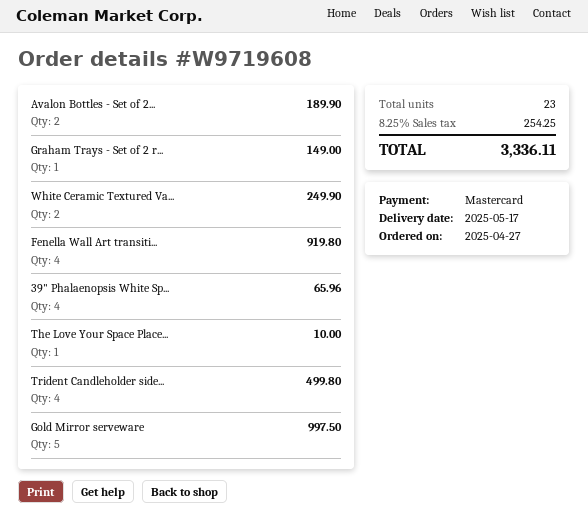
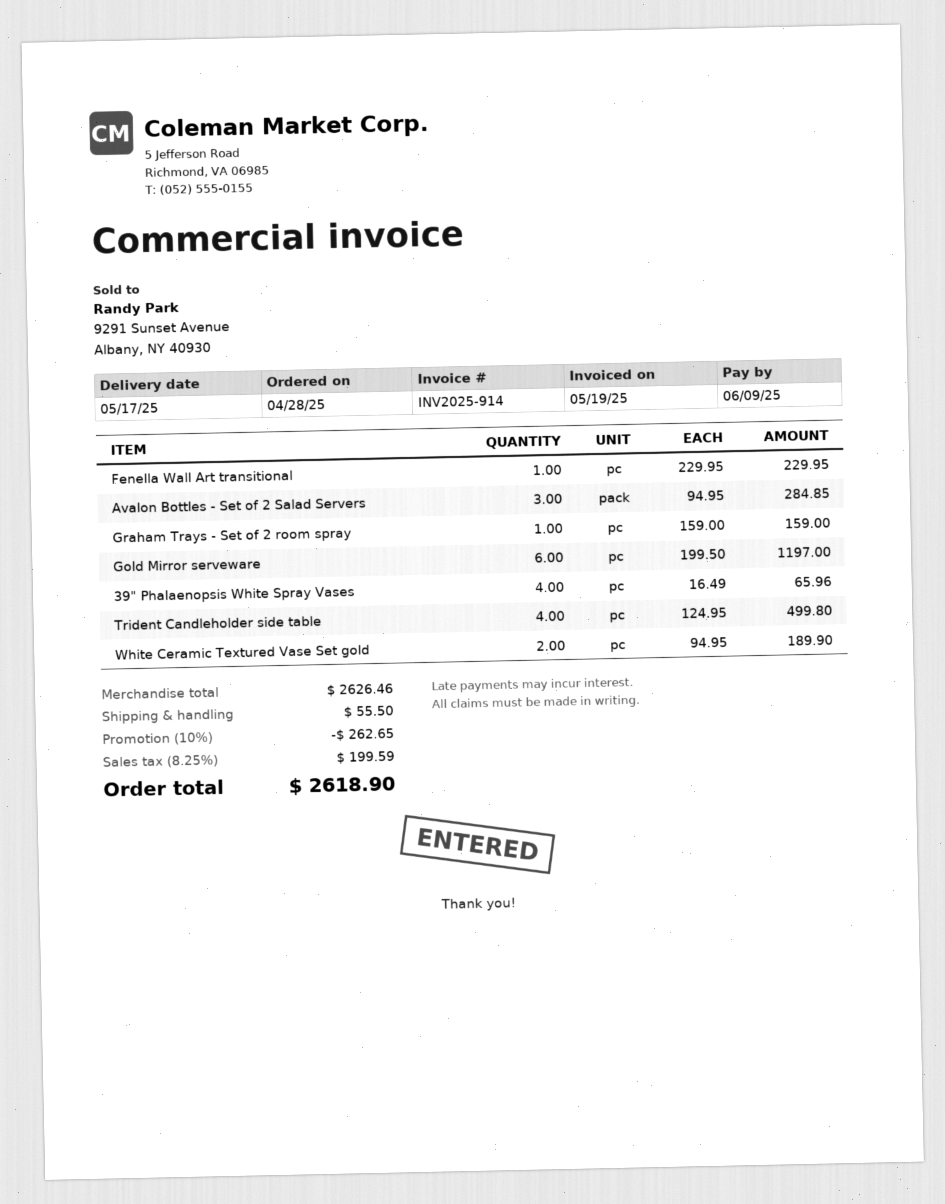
order date: 2025-04-27 -> 2025-04-28
Avalon Bottles - Set of 2...: 2 for 189.90 -> 3 for 284.85
Graham Trays - Set of 2 r...: 1 for 149.00 -> 1 for 159.00
White Ceramic Textured Va...: 2 for 249.90 -> 2 for 189.90
Fenella Wall Art transiti...: 4 for 919.80 -> 1 for 229.95
The Love Your Space Place...: 1 for 10.00 -> none
Gold Mirror serveware: 5 for 997.50 -> 6 for 1197.00
discount: none -> 10% = 262.65
shipping: none -> 55.50
tax: 8.25% = 254.25 -> 8.25% = 199.59
total: 3336.11 -> 2618.90

